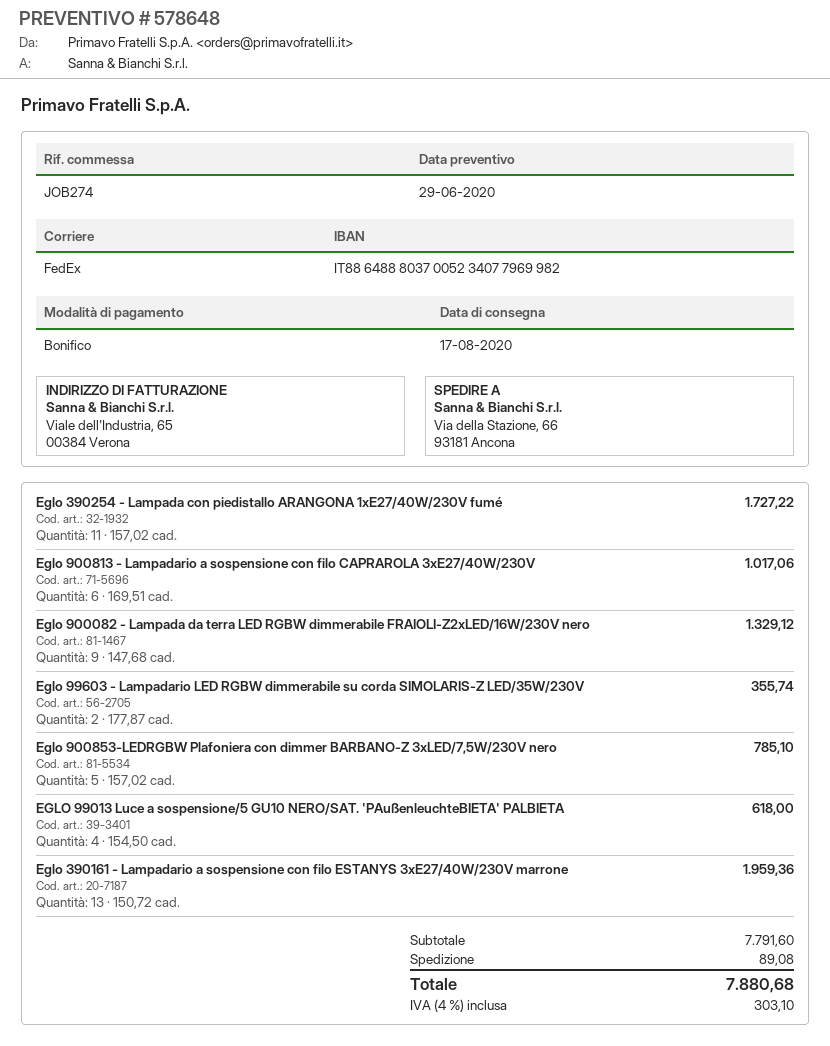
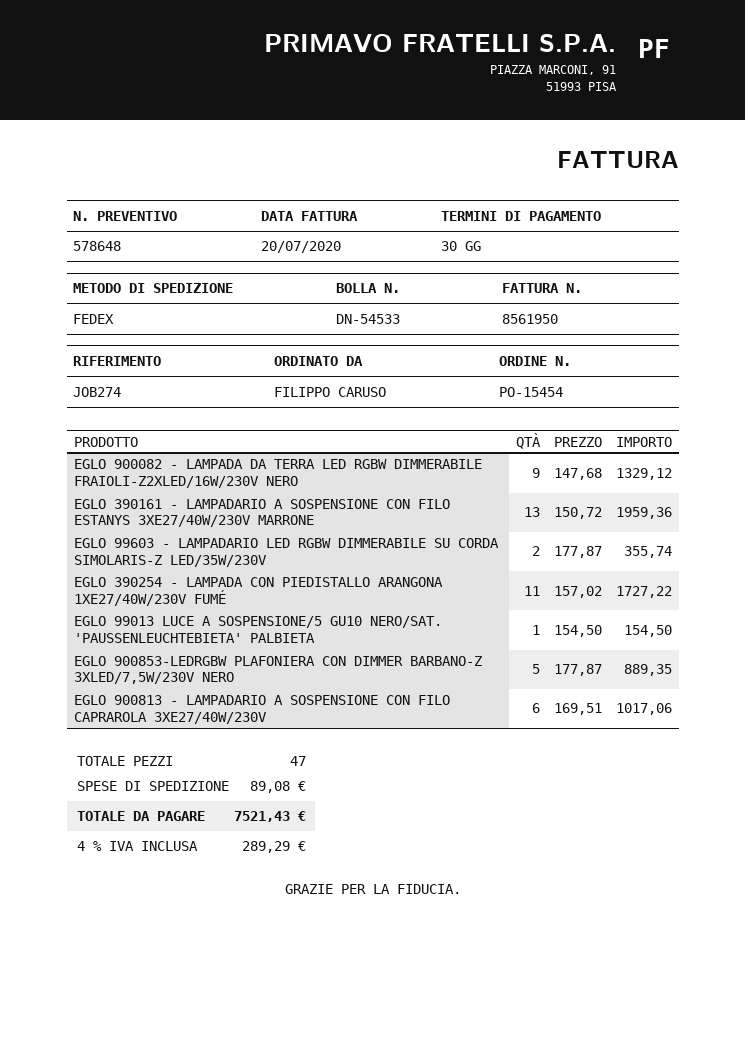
Eglo 900853-LEDRGBW Plafoniera con dimmer BARBANO-Z 3xLED/7,5W/230V nero: 5 x 157.02 = 785.10 -> 5 x 177.87 = 889.35
EGLO 99013 Luce a sospensione/5 GU10 NERO/SAT. 'PAußenleuchteBIETA' PALBIETA: 4 x 154.50 = 618.00 -> 1 x 154.50 = 154.50
tax: 4% = 303.10 -> 4% = 289.29
total: 7880.68 -> 7521.43

